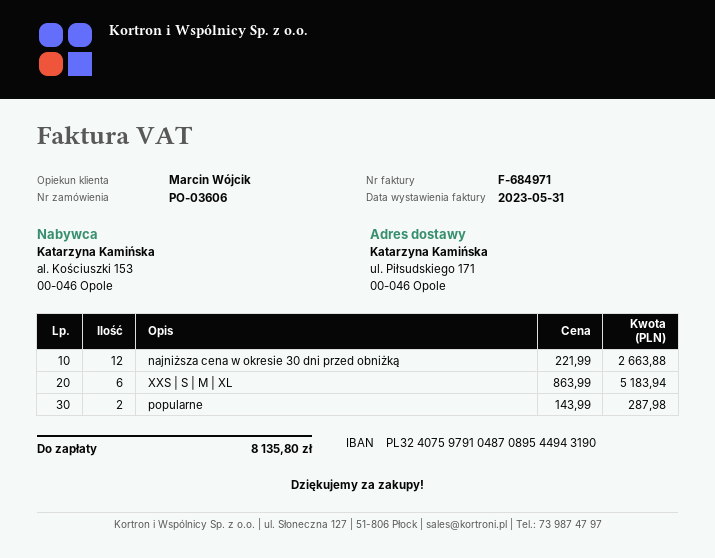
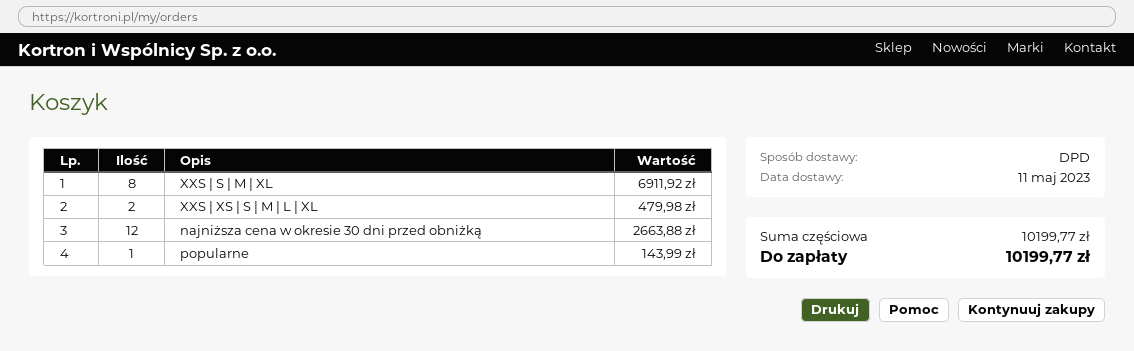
XXS | S | M | XL: 6 for 5183.94 -> 8 for 6911.92
popularne: 2 for 287.98 -> 1 for 143.99
XXS | XS | S | M | L | XL: none -> 2 for 479.98
total: 8135.80 -> 10199.77

